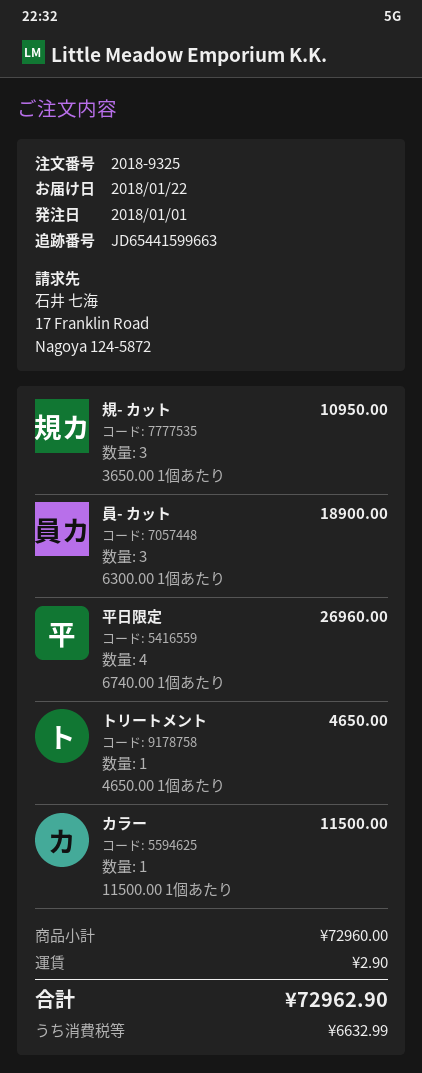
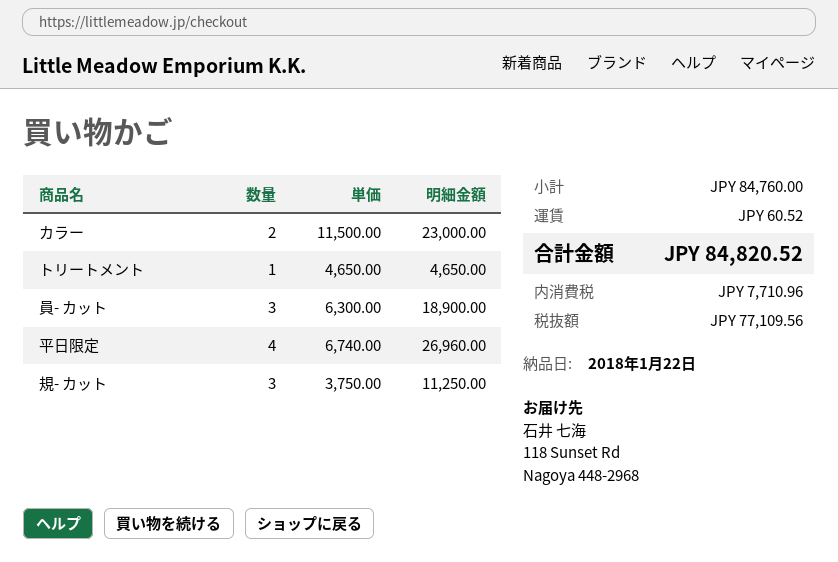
規- カット: 3 x 3650.00 = 10950.00 -> 3 x 3750.00 = 11250.00
カラー: 1 x 11500.00 = 11500.00 -> 2 x 11500.00 = 23000.00
subtotal: 72960.00 -> 84760.00
shipping: 2.90 -> 60.52
tax: 6632.99 -> 7710.96
total: 72962.90 -> 84820.52

